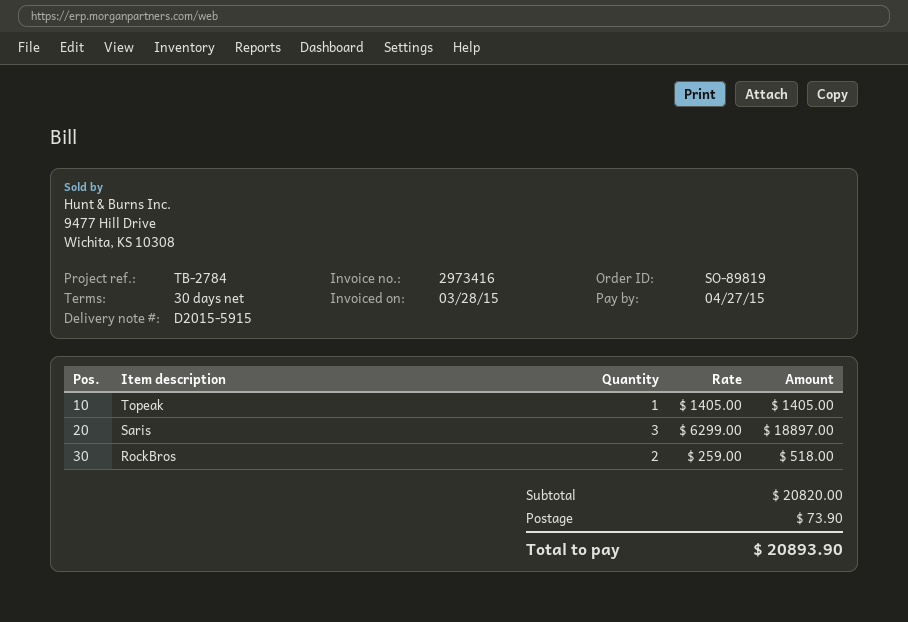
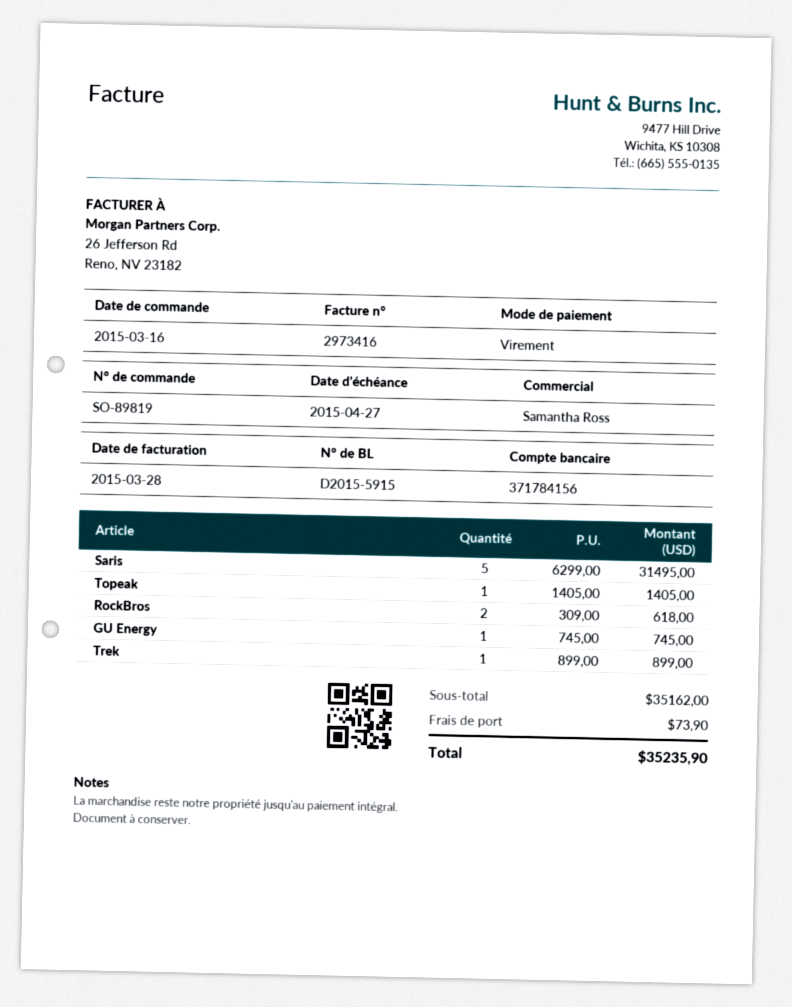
Saris: 3 x 6299.00 = 18897.00 -> 5 x 6299.00 = 31495.00
RockBros: 2 x 259.00 = 518.00 -> 2 x 309.00 = 618.00
GU Energy: none -> 1 x 745.00 = 745.00
Trek: none -> 1 x 899.00 = 899.00
subtotal: 20820.00 -> 35162.00
total: 20893.90 -> 35235.90

